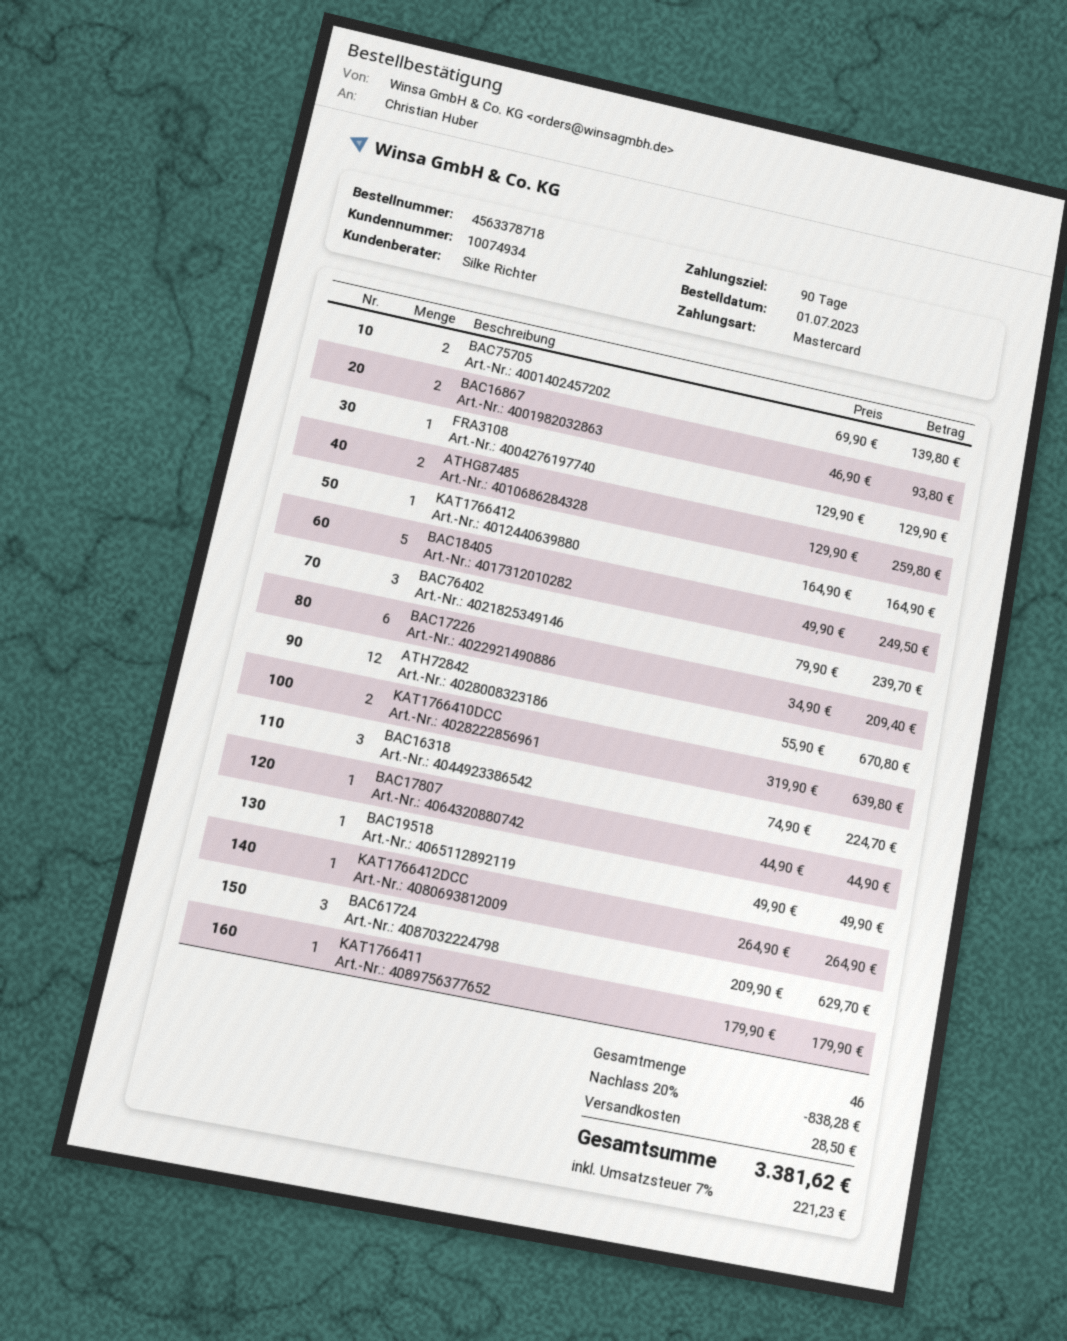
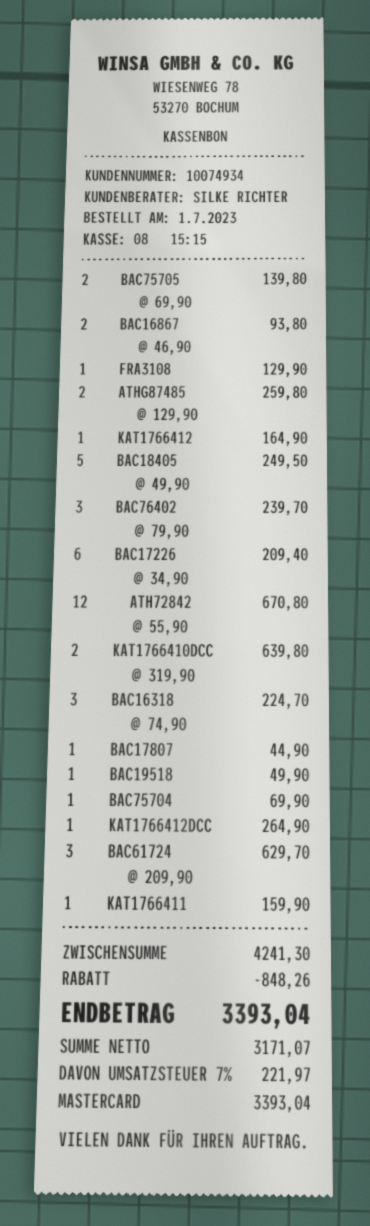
KAT1766411: 1 x 179.90 = 179.90 -> 1 x 159.90 = 159.90
BAC75704: none -> 1 x 69.90 = 69.90
discount: 838.28 -> 848.26
shipping: 28.50 -> none
tax: 7% = 221.23 -> 7% = 221.97
total: 3381.62 -> 3393.04

